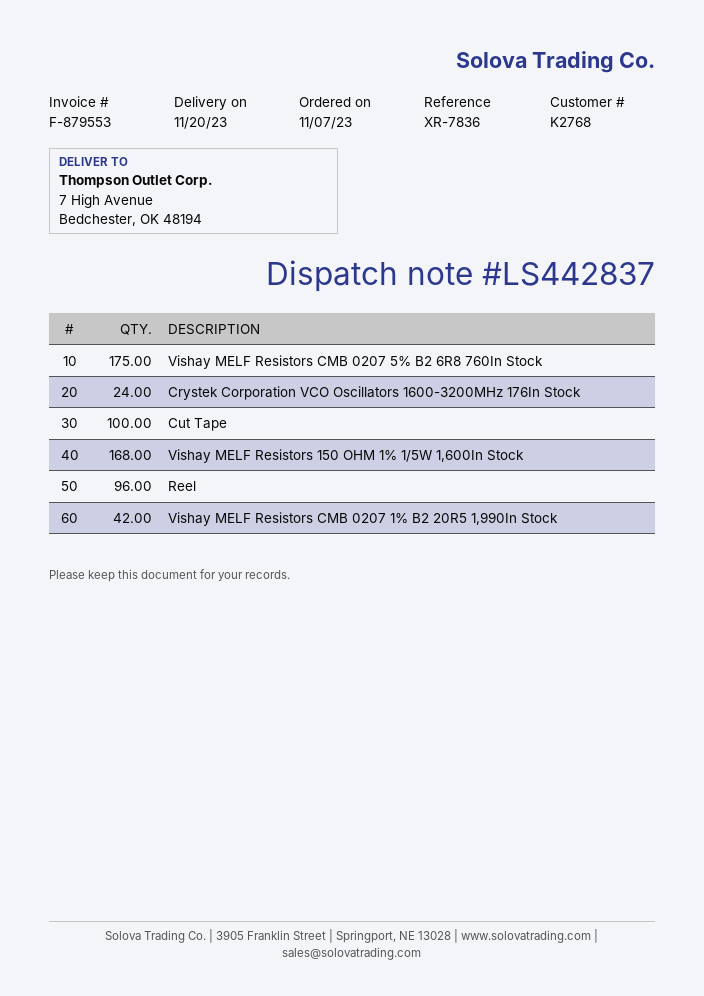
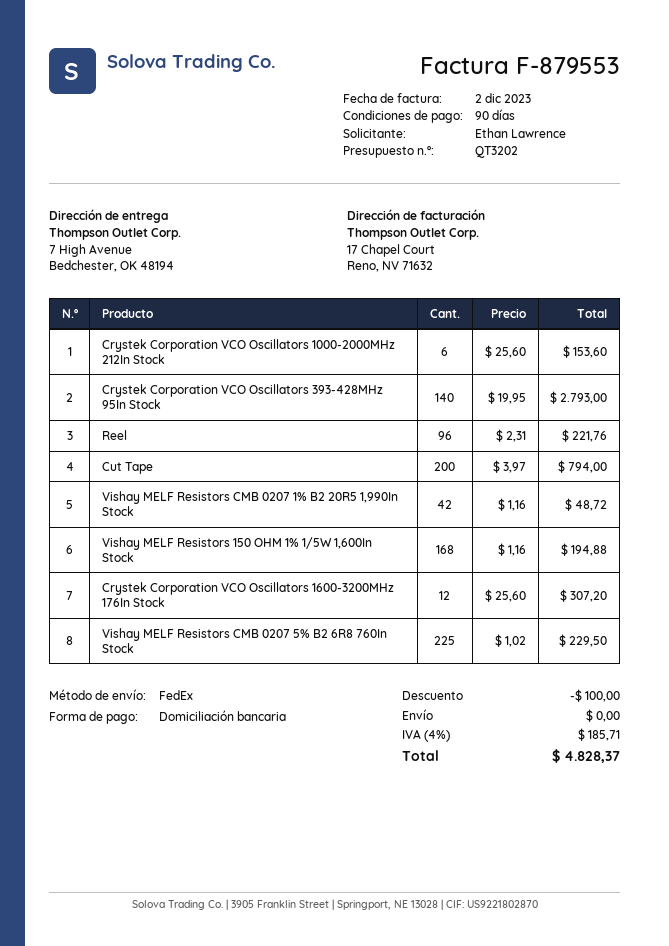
Vishay MELF Resistors CMB 0207 5% B2 6R8 760In Stock: 175 -> 225
Crystek Corporation VCO Oscillators 1600-3200MHz 176In Stock: 24 -> 12
Cut Tape: 100 -> 200
Crystek Corporation VCO Oscillators 1000-2000MHz 212In Stock: none -> 6
Crystek Corporation VCO Oscillators 393-428MHz 95In Stock: none -> 140

